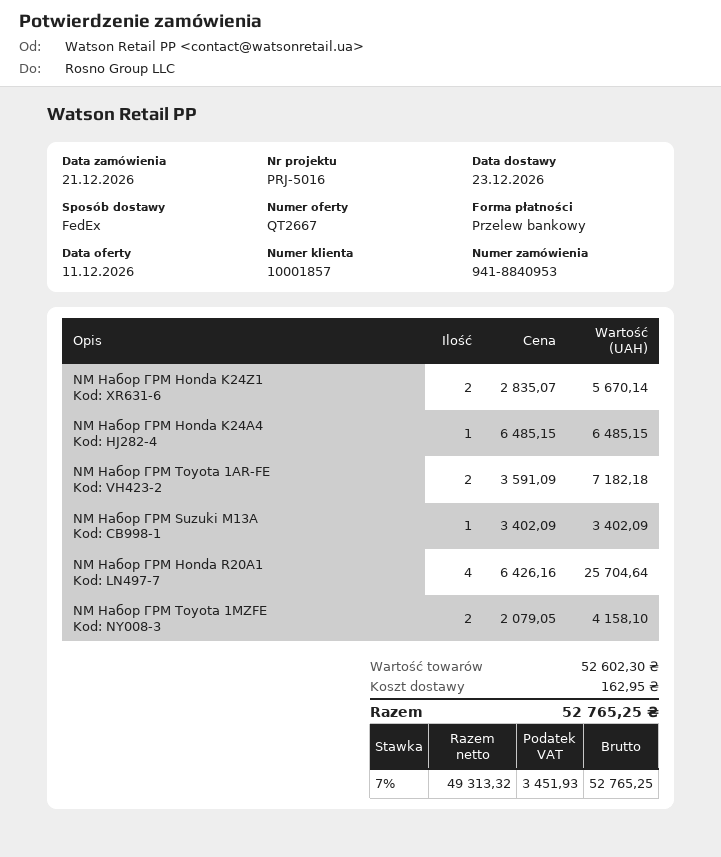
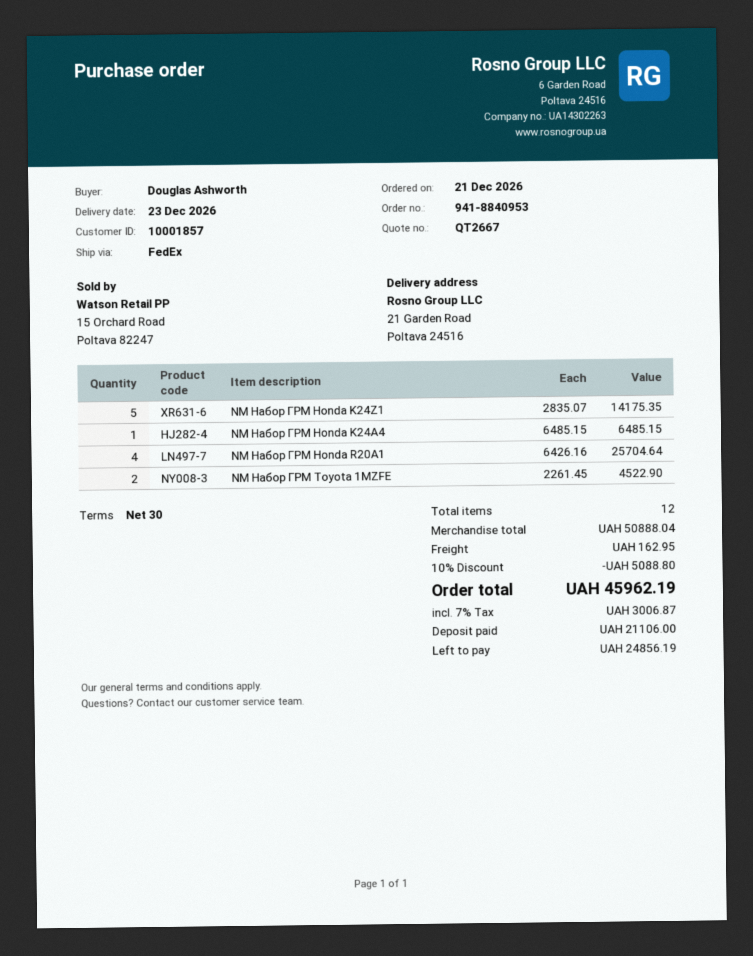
NM Набор ГРМ Honda K24Z1: 2 x 2835.07 = 5670.14 -> 5 x 2835.07 = 14175.35
NM Набор ГРМ Toyota 1AR-FE: 2 x 3591.09 = 7182.18 -> none
NM Набор ГРМ Suzuki M13A: 1 x 3402.09 = 3402.09 -> none
NM Набор ГРМ Toyota 1MZFE: 2 x 2079.05 = 4158.10 -> 2 x 2261.45 = 4522.90
subtotal: 52602.30 -> 50888.04
discount: none -> 10% = 5088.80
tax: 7% = 3451.93 -> 7% = 3006.87
total: 52765.25 -> 45962.19

